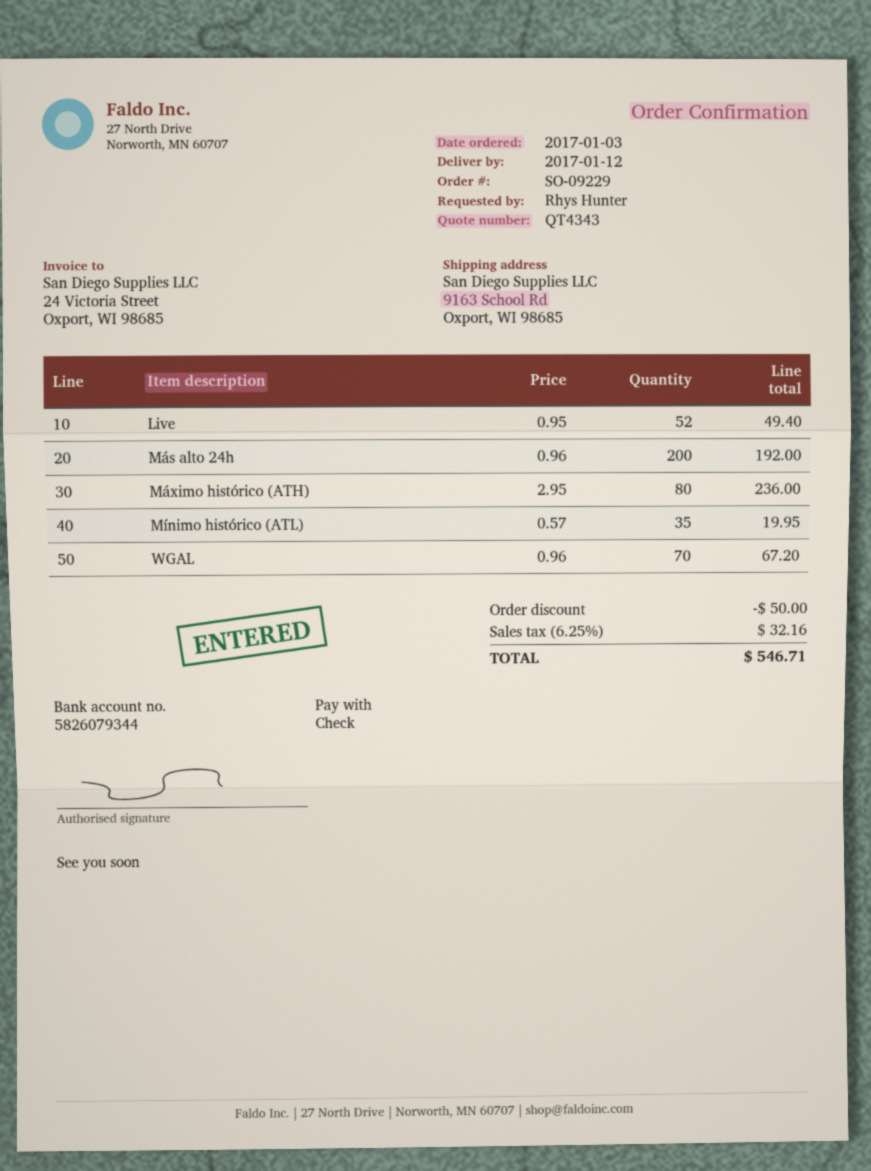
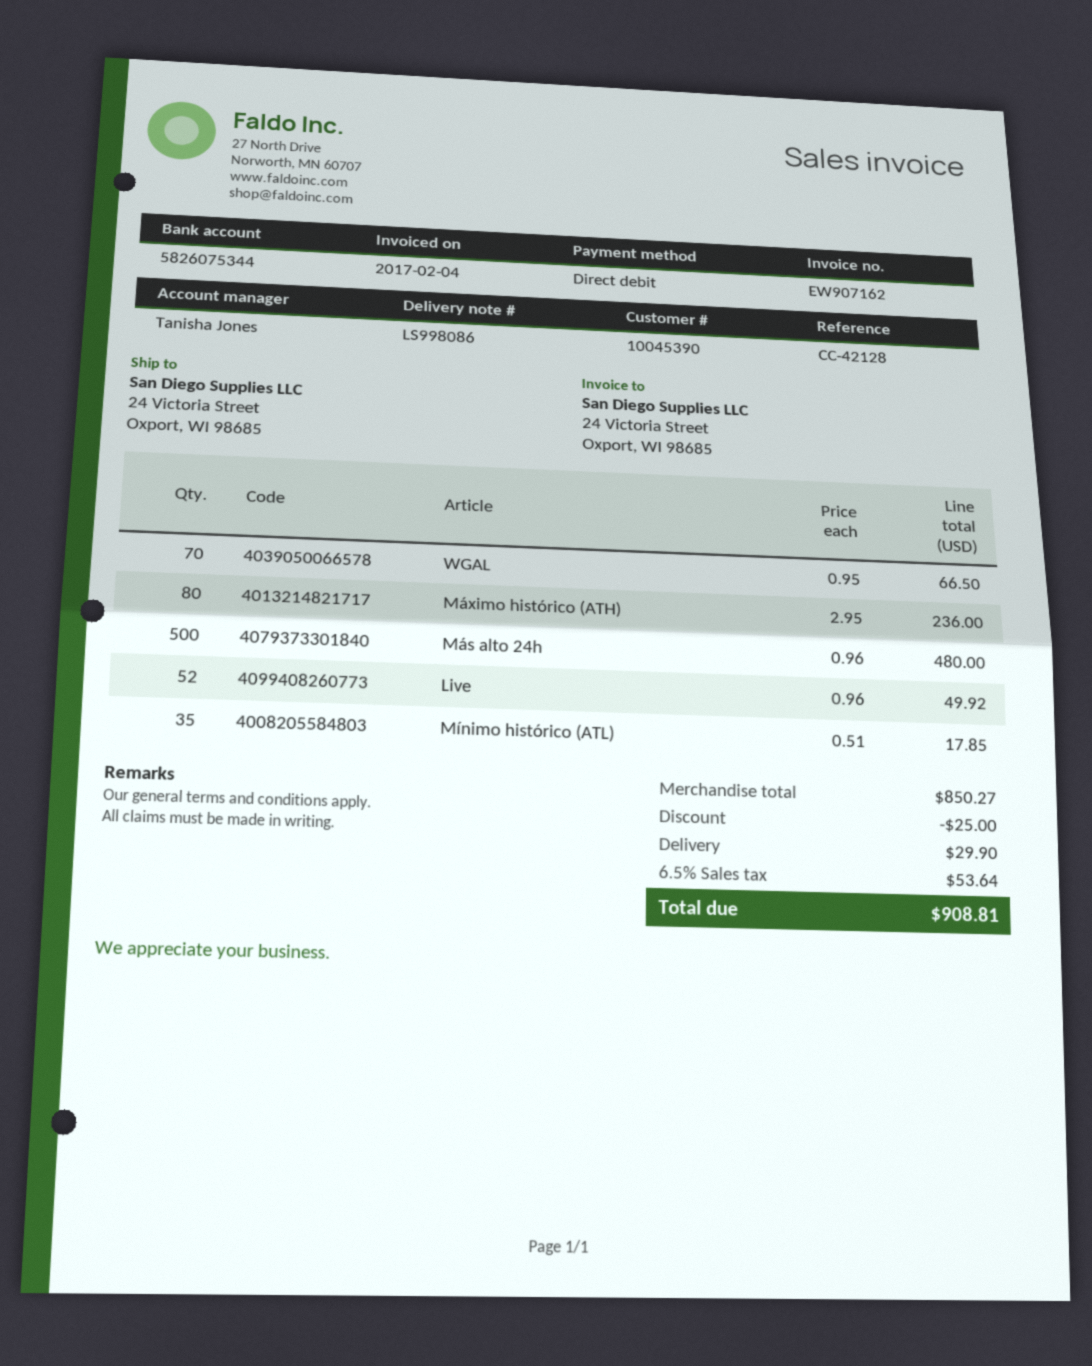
payment method: cheque -> direct debit
bank account: 5826079344 -> 5826075344
ship to: 9163 School Rd, Oxport, WI 98685 -> 24 Victoria Street, Oxport, WI 98685
Live: 52 x 0.95 = 49.40 -> 52 x 0.96 = 49.92
Más alto 24h: 200 x 0.96 = 192.00 -> 500 x 0.96 = 480.00
Mínimo histórico (ATL): 35 x 0.57 = 19.95 -> 35 x 0.51 = 17.85
WGAL: 70 x 0.96 = 67.20 -> 70 x 0.95 = 66.50
discount: 50.00 -> 25.00
shipping: none -> 29.90
tax: 6.25% = 32.16 -> 6.5% = 53.64
total: 546.71 -> 908.81

